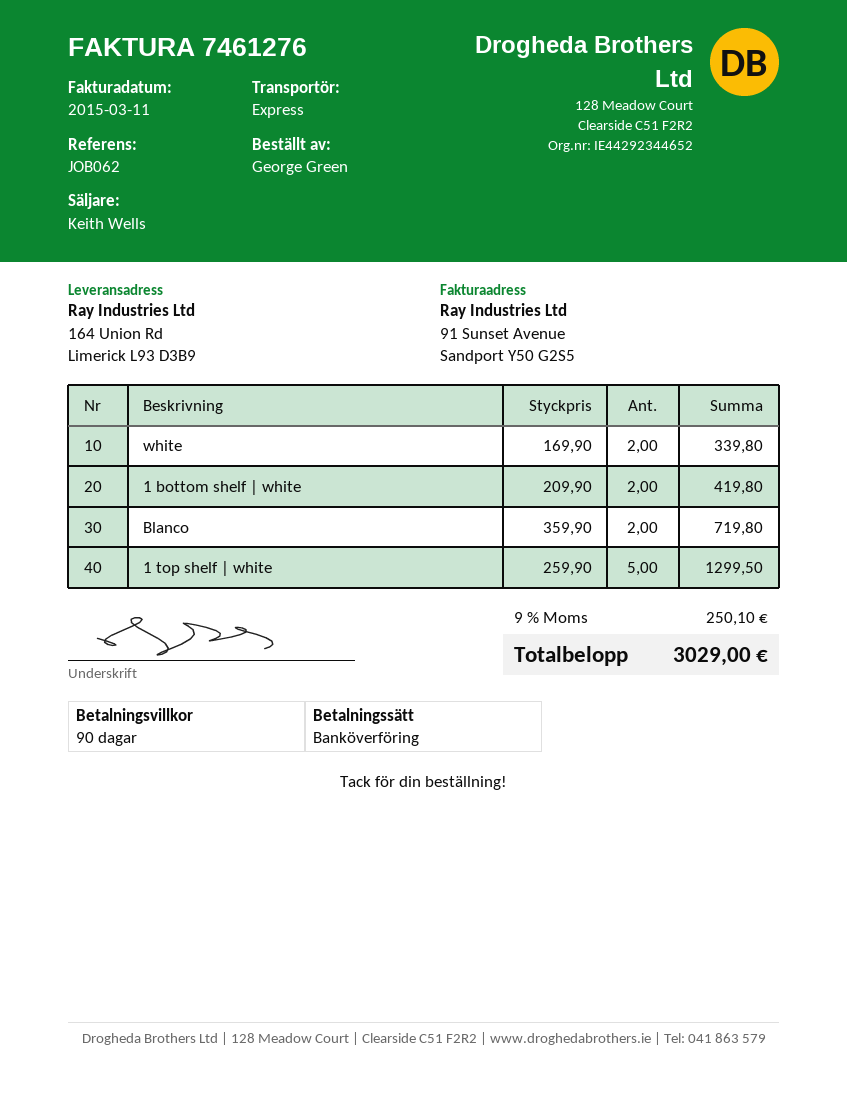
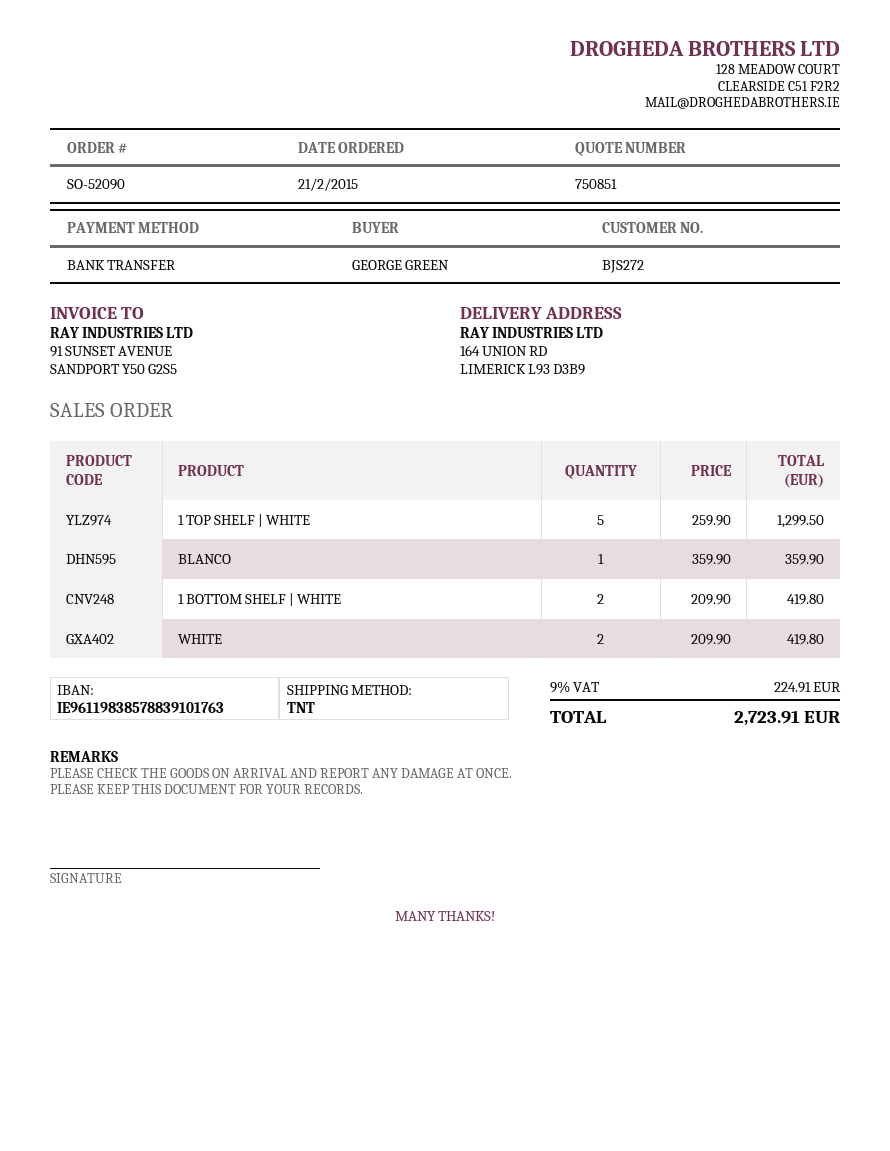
shipping method: express -> TNT
white: 2 x 169.90 = 339.80 -> 2 x 209.90 = 419.80
Blanco: 2 x 359.90 = 719.80 -> 1 x 359.90 = 359.90
tax: 9% = 250.10 -> 9% = 224.91
total: 3029.00 -> 2723.91

